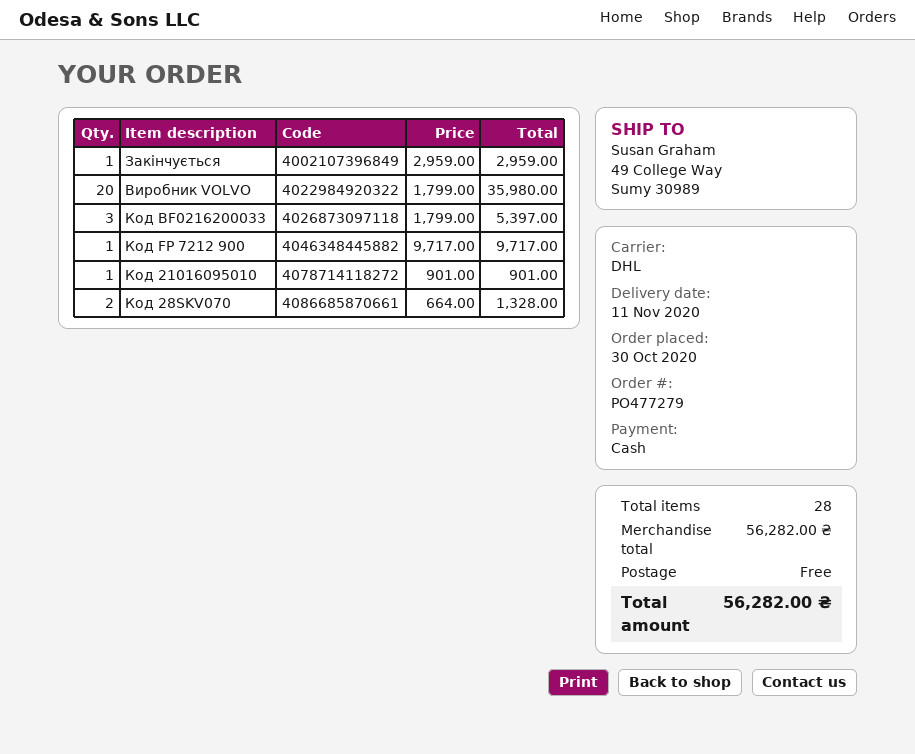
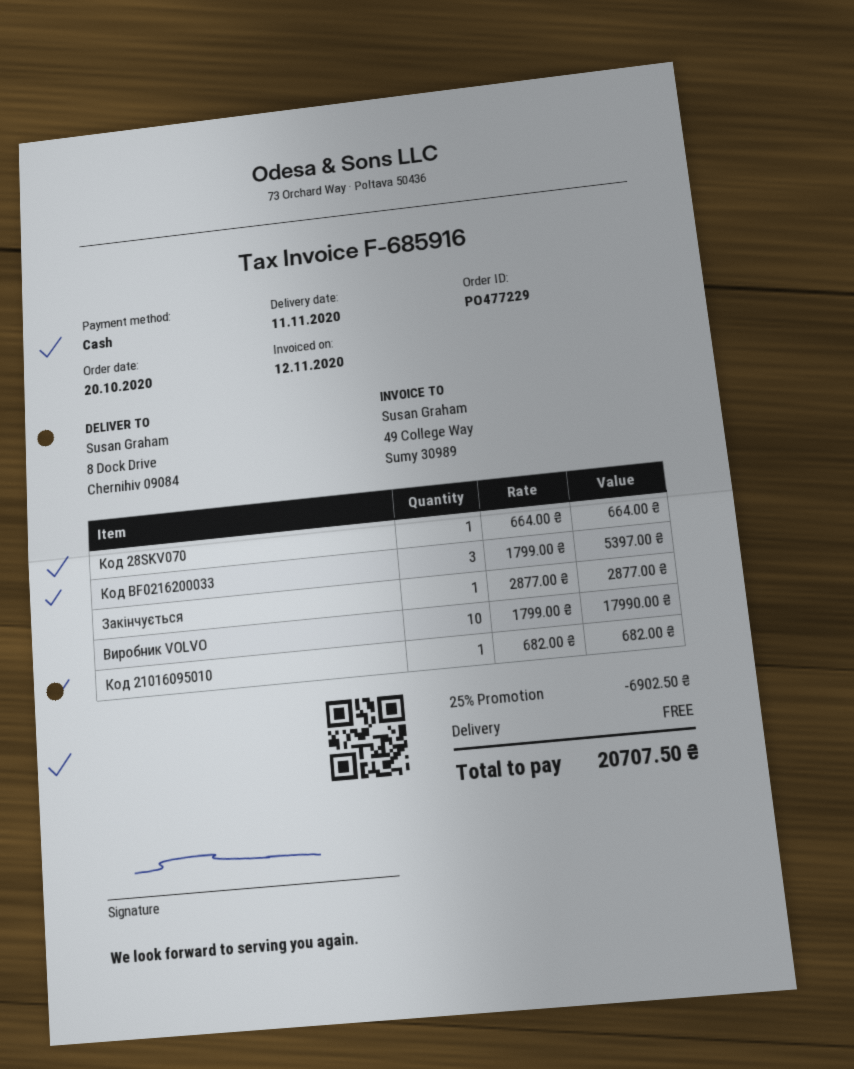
order number: PO477279 -> PO477229
order date: 2020-10-30 -> 2020-10-20
ship to: 49 College Way, Sumy 30989 -> 8 Dock Drive, Chernihiv 09084
Закінчується: 1 x 2959.00 = 2959.00 -> 1 x 2877.00 = 2877.00
Виробник VOLVO: 20 x 1799.00 = 35980.00 -> 10 x 1799.00 = 17990.00
Код FP 7212 900: 1 x 9717.00 = 9717.00 -> none
Код 21016095010: 1 x 901.00 = 901.00 -> 1 x 682.00 = 682.00
Код 28SKV070: 2 x 664.00 = 1328.00 -> 1 x 664.00 = 664.00
discount: none -> 25% = 6902.50
total: 56282.00 -> 20707.50

